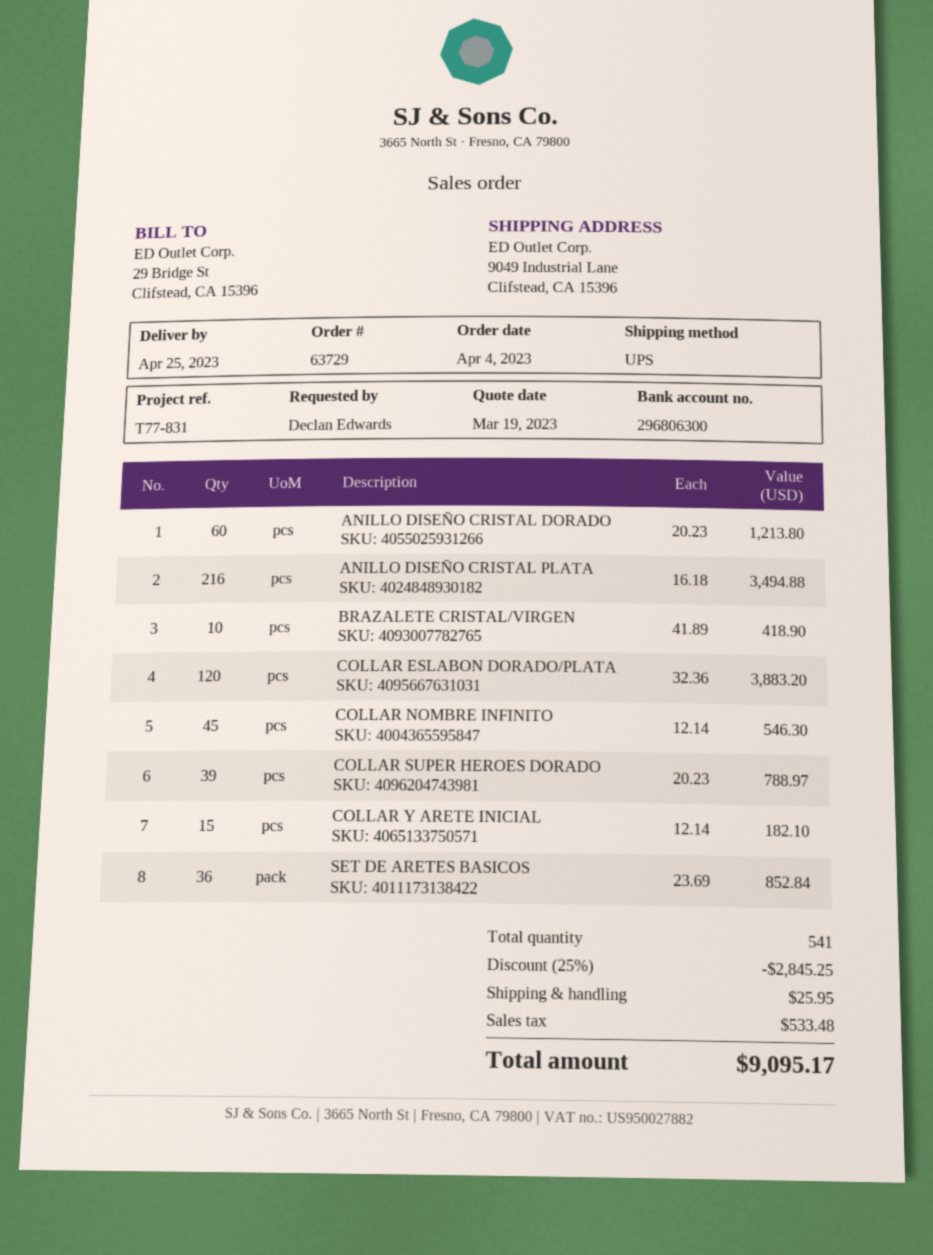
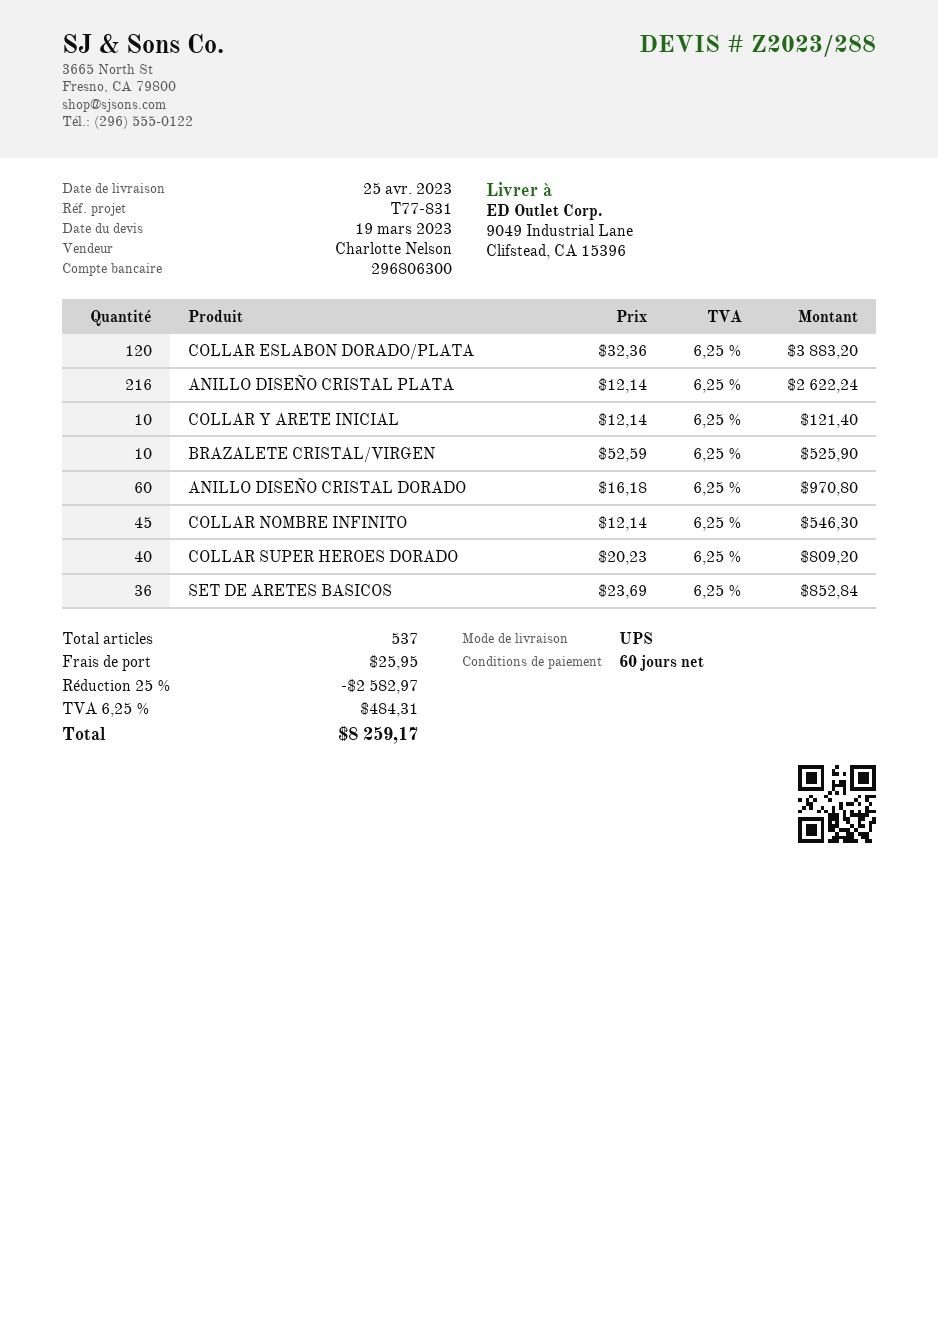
ANILLO DISEÑO CRISTAL DORADO: 60 x 20.23 = 1213.80 -> 60 x 16.18 = 970.80
ANILLO DISEÑO CRISTAL PLATA: 216 x 16.18 = 3494.88 -> 216 x 12.14 = 2622.24
BRAZALETE CRISTAL/VIRGEN: 10 x 41.89 = 418.90 -> 10 x 52.59 = 525.90
COLLAR SUPER HEROES DORADO: 39 x 20.23 = 788.97 -> 40 x 20.23 = 809.20
COLLAR Y ARETE INICIAL: 15 x 12.14 = 182.10 -> 10 x 12.14 = 121.40
total quantity: 541 -> 537
discount: 25% = 2845.25 -> 25% = 2582.97
tax: 533.48 -> 484.31
total: 9095.17 -> 8259.17

